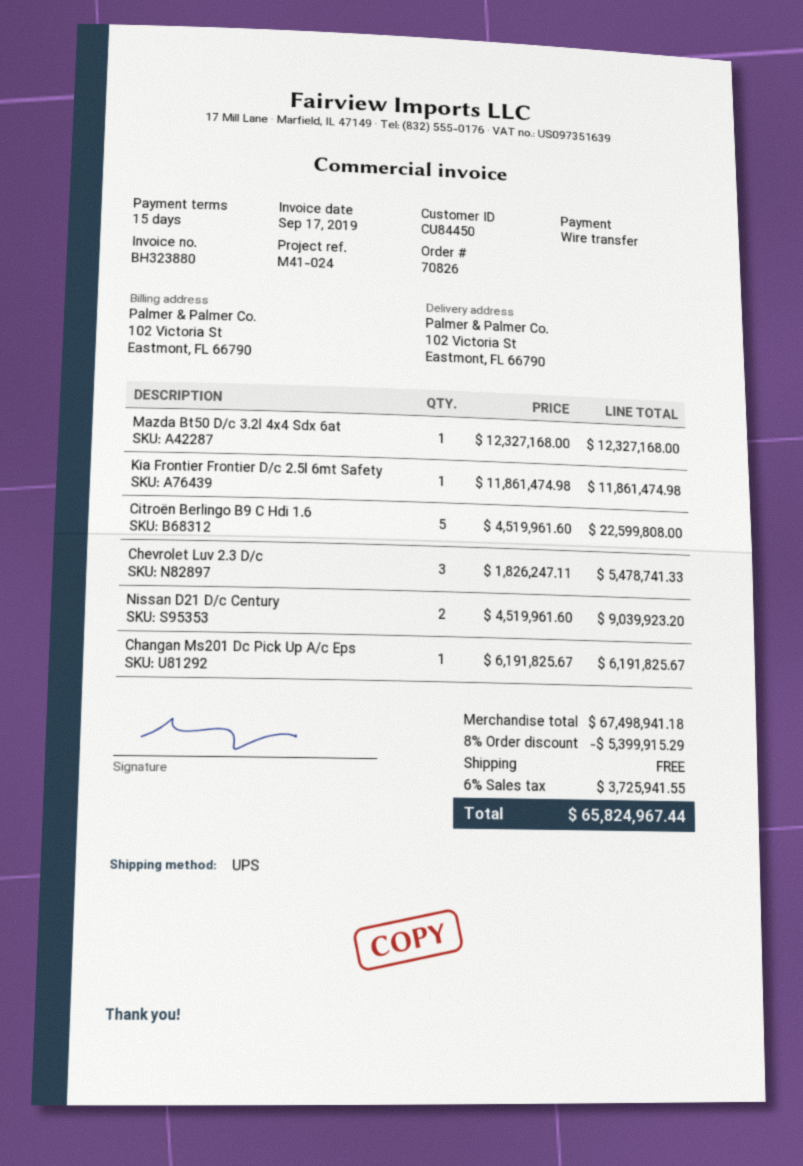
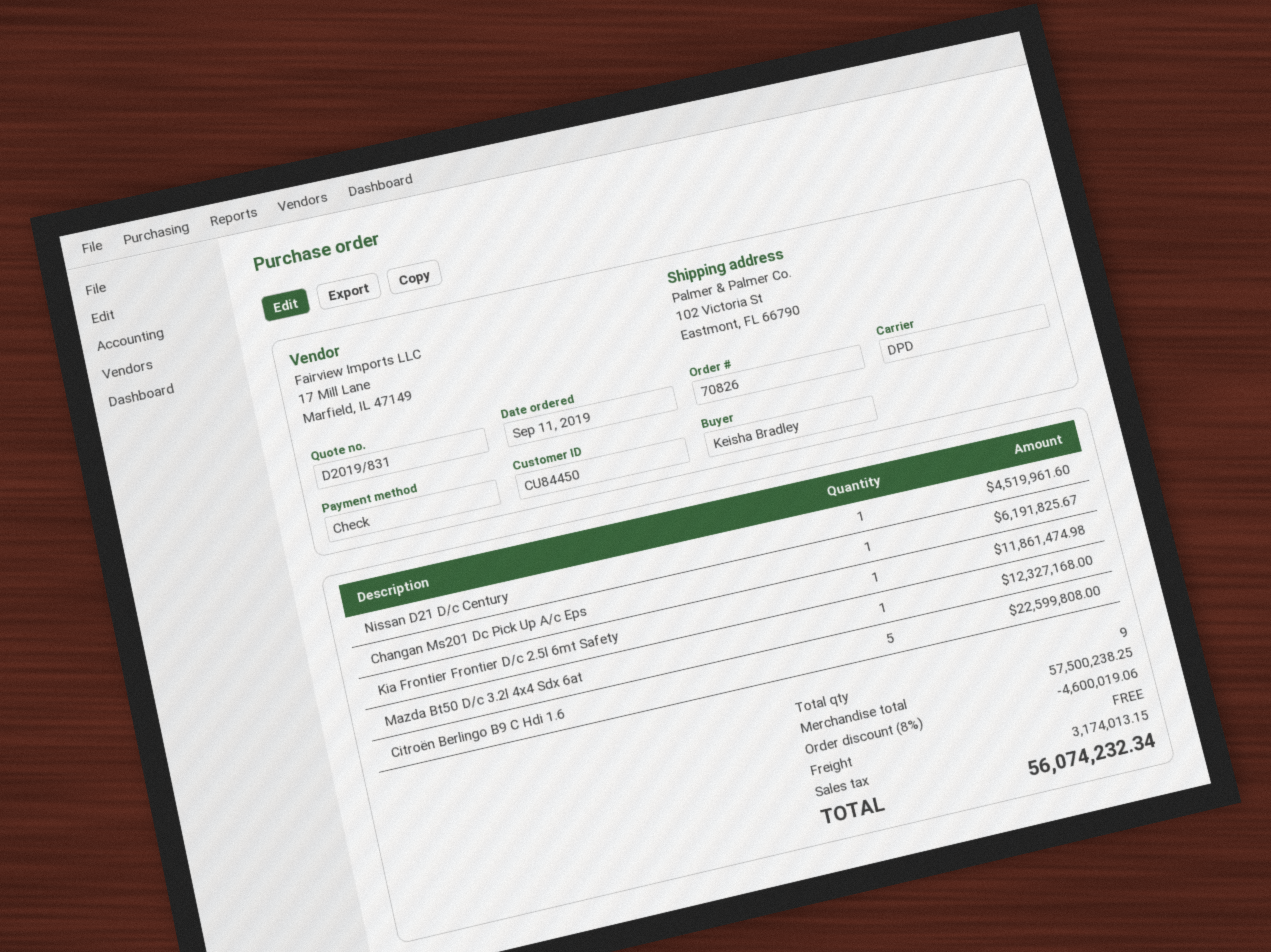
payment method: bank transfer -> cheque
shipping method: UPS -> DPD
Chevrolet Luv 2.3 D/c: 3 for 5478741.33 -> none
Nissan D21 D/c Century: 2 for 9039923.20 -> 1 for 4519961.60
subtotal: 67498941.18 -> 57500238.25
discount: 8% = 5399915.29 -> 8% = 4600019.06
tax: 3725941.55 -> 3174013.15
total: 65824967.44 -> 56074232.34

